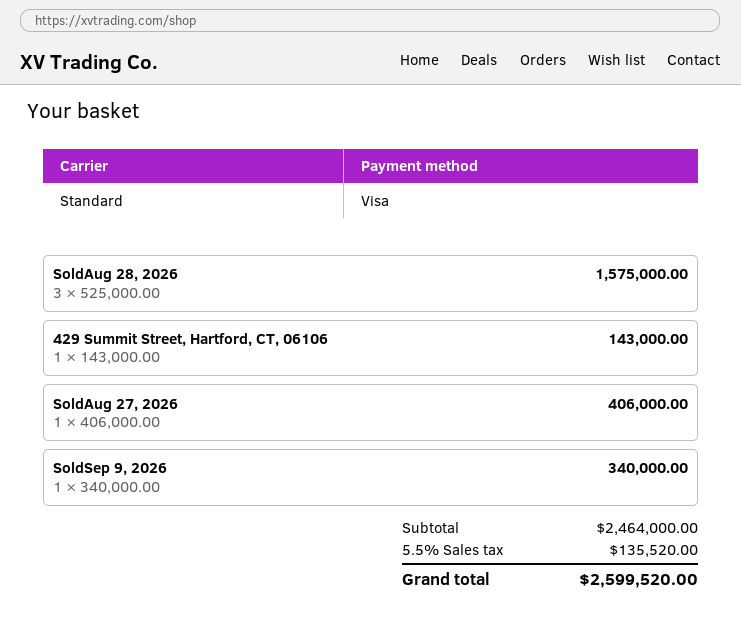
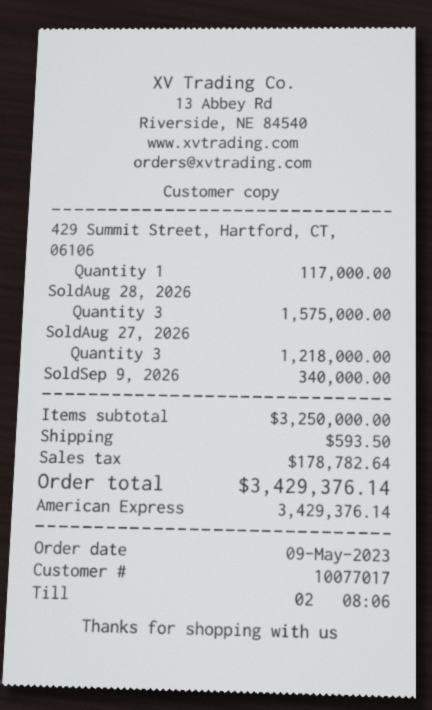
payment method: Visa -> American Express
429 Summit Street, Hartford, CT, 06106: 1 for 143000.00 -> 1 for 117000.00
SoldAug 27, 2026: 1 for 406000.00 -> 3 for 1218000.00
subtotal: 2464000.00 -> 3250000.00
shipping: none -> 593.50
tax: 135520.00 -> 178782.64
total: 2599520.00 -> 3429376.14

